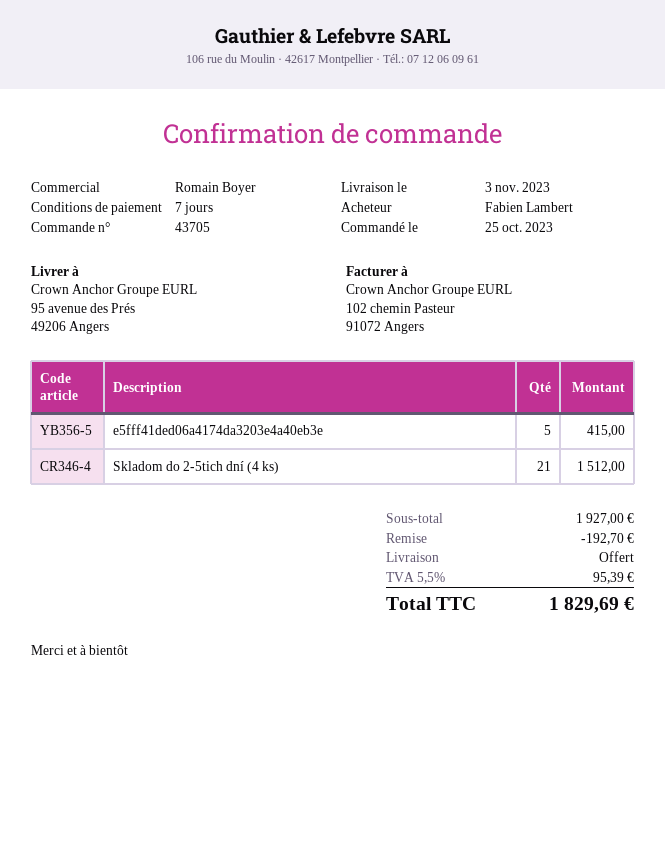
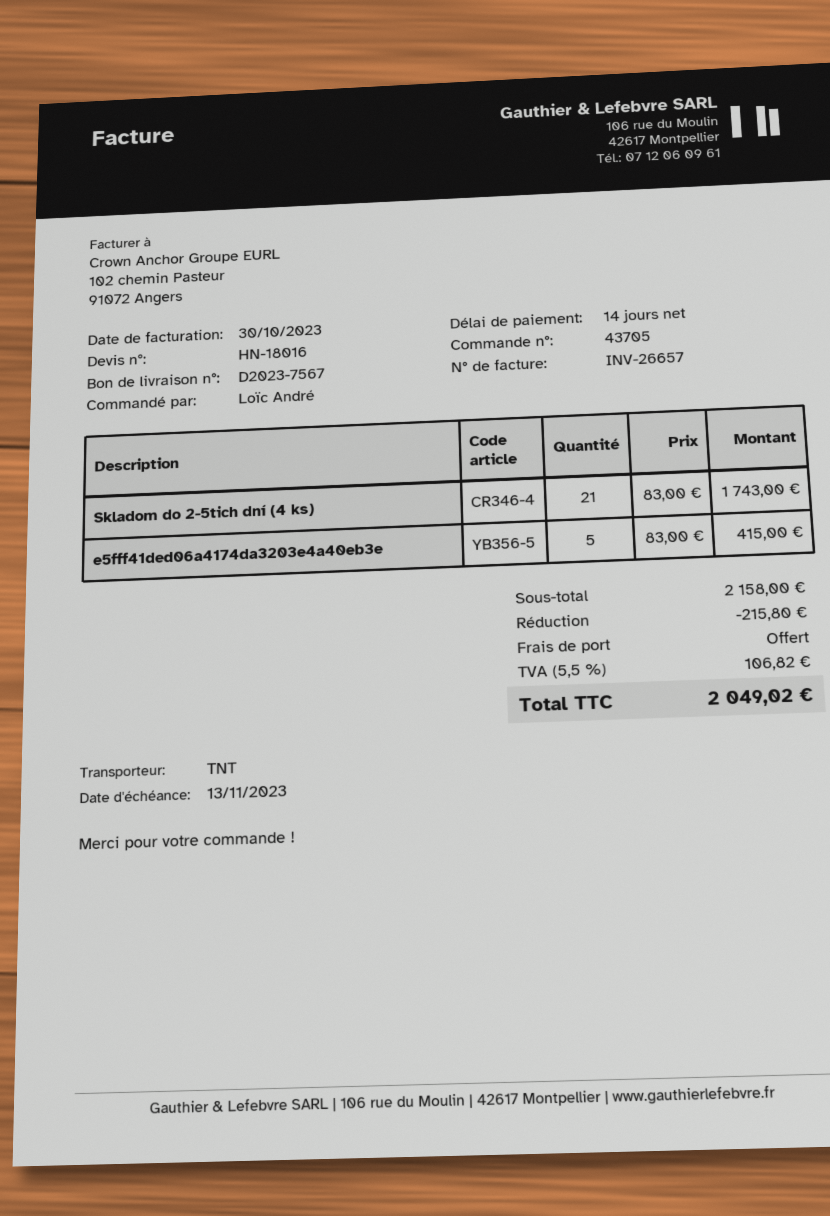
payment terms: 7 days -> 14 days
ordered by: Fabien Lambert -> Loïc André
Skladom do 2-5tich dní (4 ks): 21 for 1512.00 -> 21 for 1743.00
subtotal: 1927.00 -> 2158.00
discount: 192.70 -> 215.80
tax: 5.5% = 95.39 -> 5.5% = 106.82
total: 1829.69 -> 2049.02

